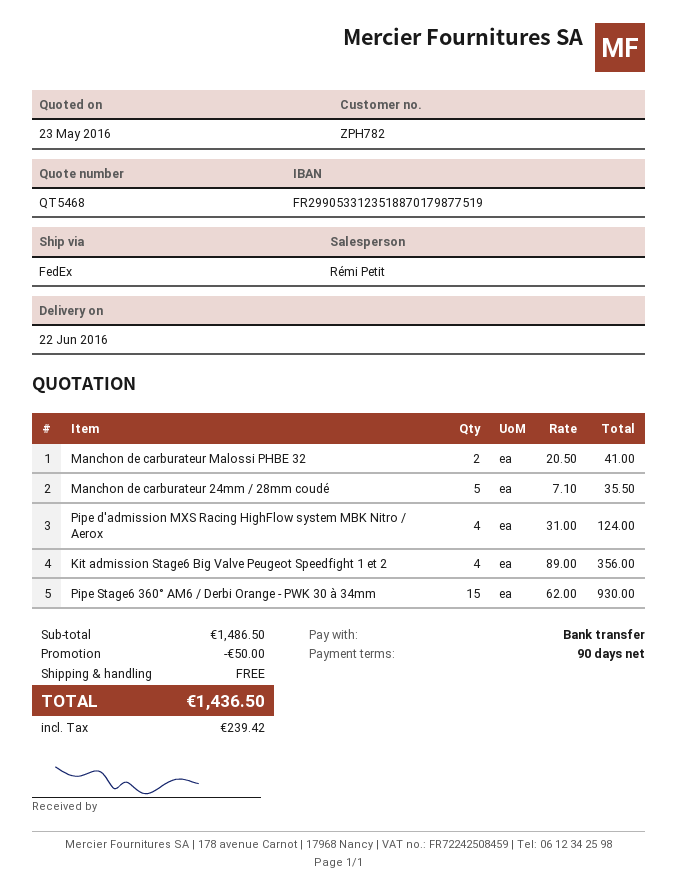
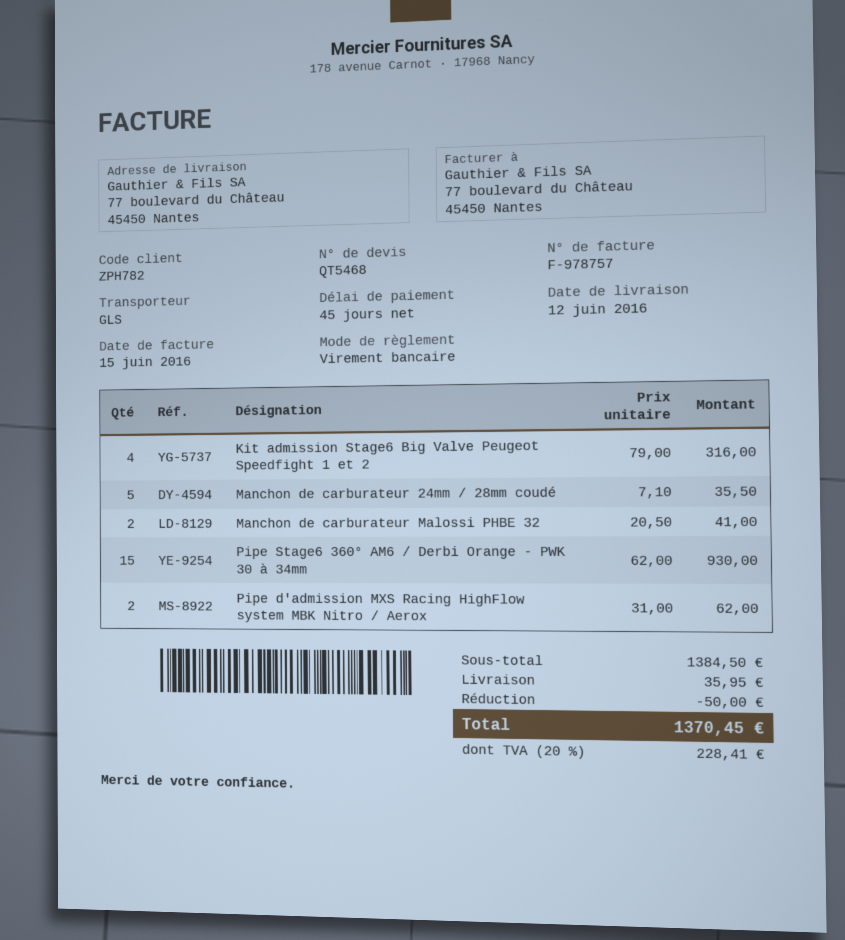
delivery date: 2016-06-22 -> 2016-06-12
payment terms: 90 days -> 45 days
shipping method: FedEx -> GLS
Pipe d'admission MXS Racing HighFlow system MBK Nitro / Aerox: 4 x 31.00 = 124.00 -> 2 x 31.00 = 62.00
Kit admission Stage6 Big Valve Peugeot Speedfight 1 et 2: 4 x 89.00 = 356.00 -> 4 x 79.00 = 316.00
subtotal: 1486.50 -> 1384.50
shipping: 0.00 -> 35.95
tax: 239.42 -> 228.41
total: 1436.50 -> 1370.45

